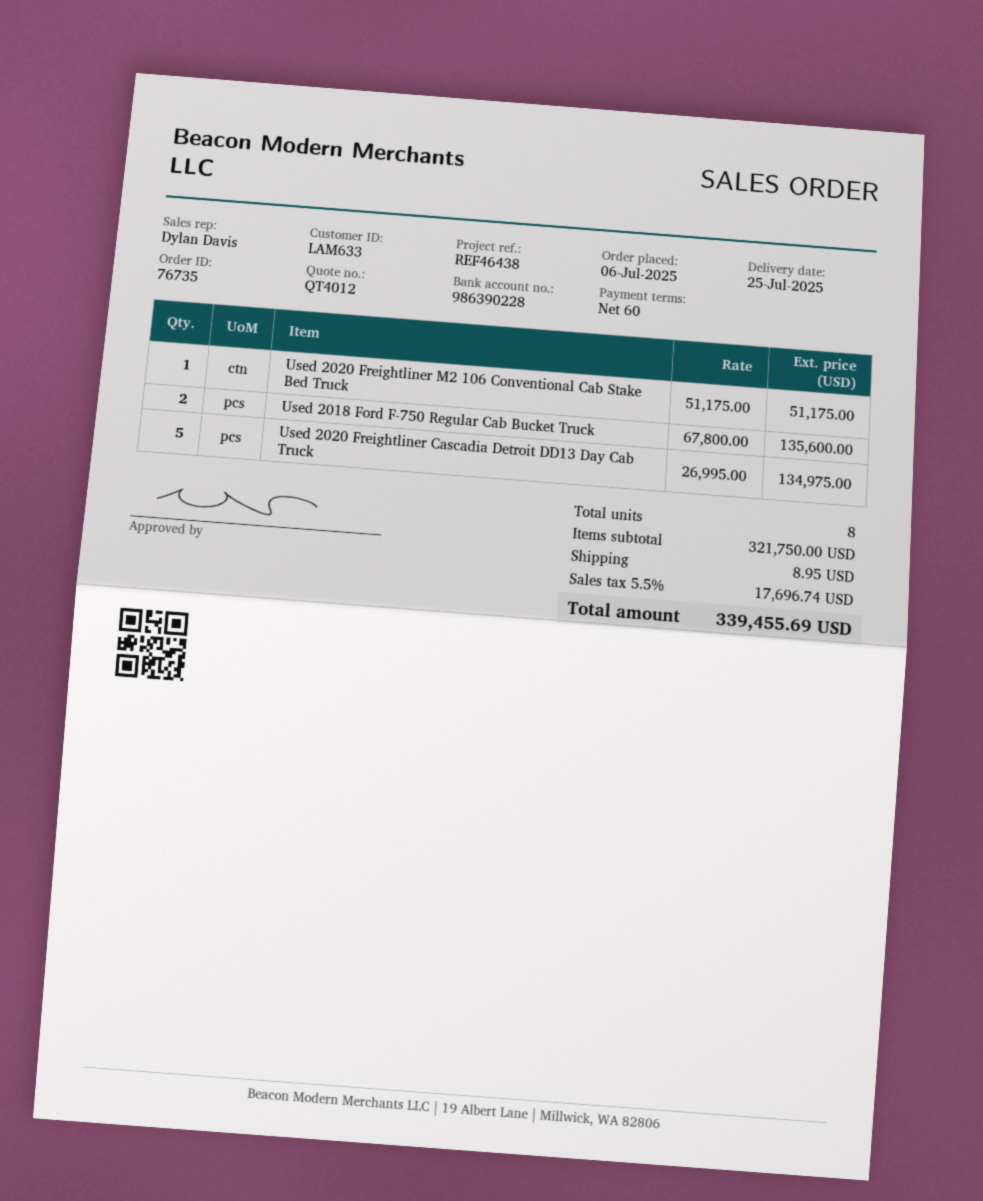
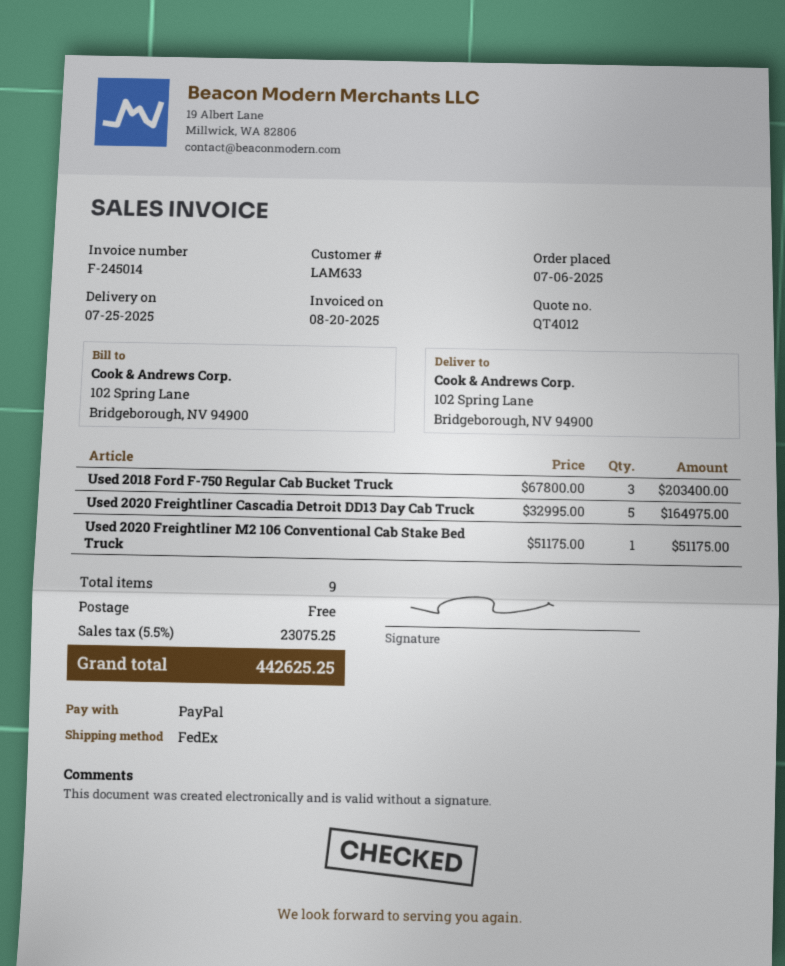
Used 2018 Ford F-750 Regular Cab Bucket Truck: 2 x 67800.00 = 135600.00 -> 3 x 67800.00 = 203400.00
Used 2020 Freightliner Cascadia Detroit DD13 Day Cab Truck: 5 x 26995.00 = 134975.00 -> 5 x 32995.00 = 164975.00
total quantity: 8 -> 9
shipping: 8.95 -> 0.00
tax: 5.5% = 17696.74 -> 5.5% = 23075.25
total: 339455.69 -> 442625.25

